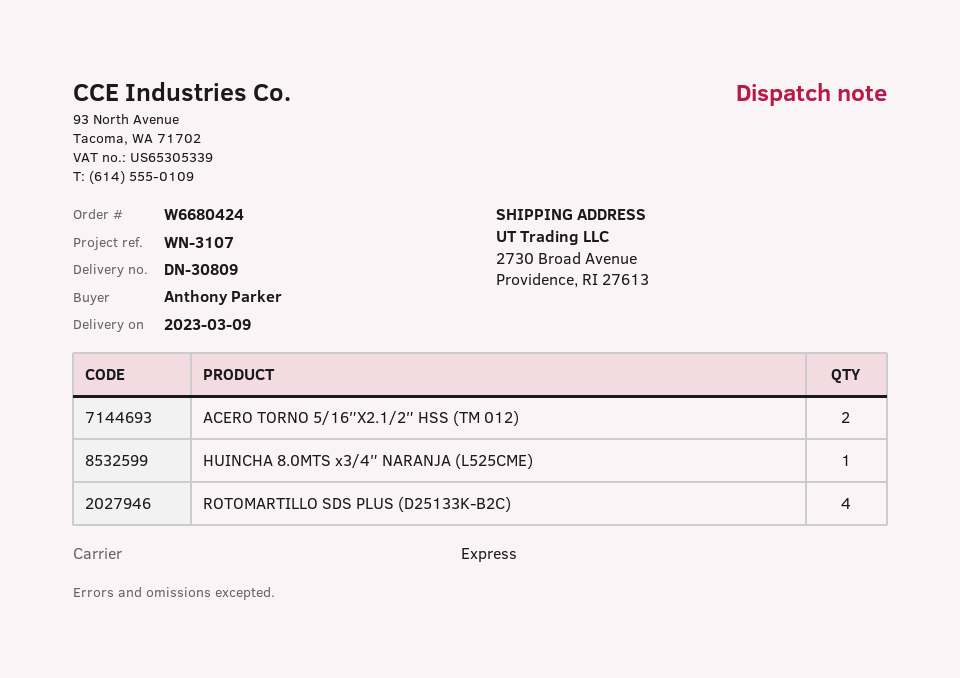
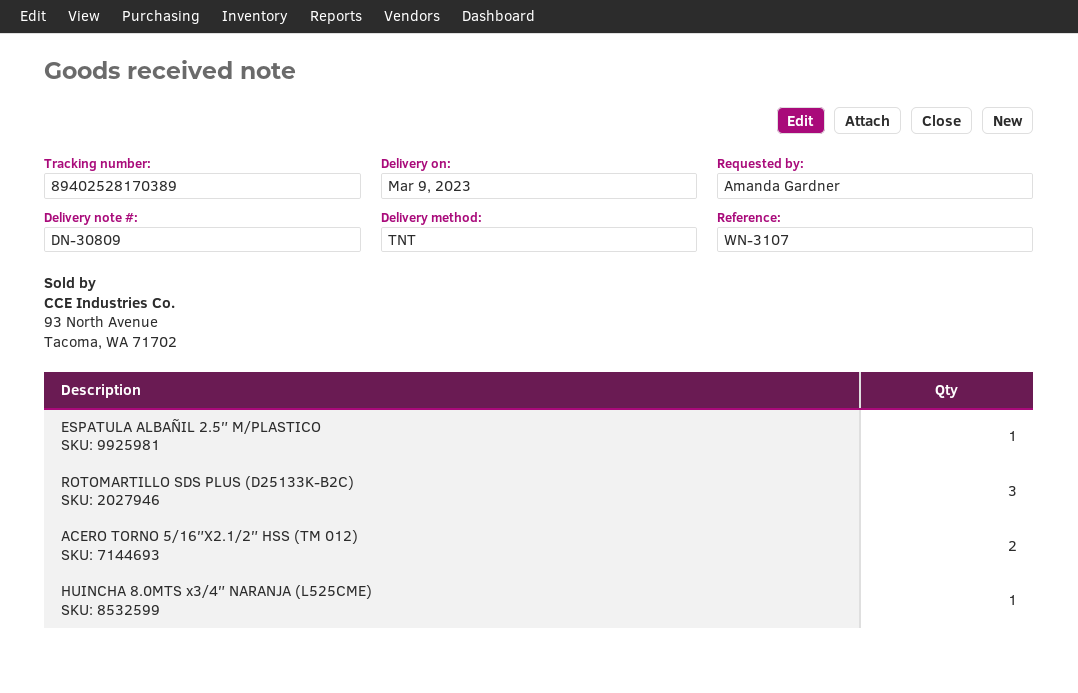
ordered by: Anthony Parker -> Amanda Gardner
shipping method: express -> TNT
ROTOMARTILLO SDS PLUS (D25133K-B2C): 4 -> 3
ESPATULA ALBAÑIL 2.5″ M/PLASTICO: none -> 1

